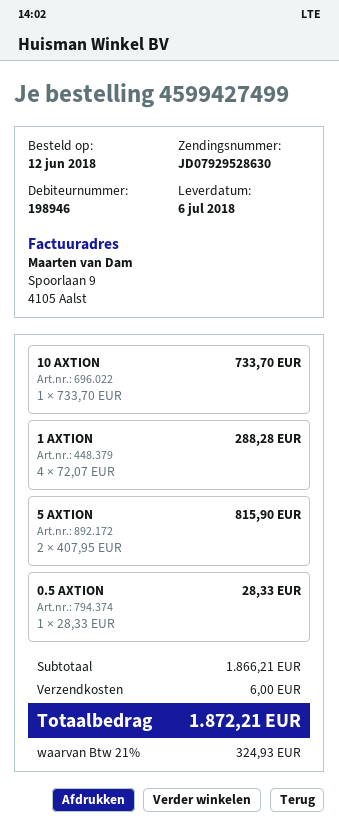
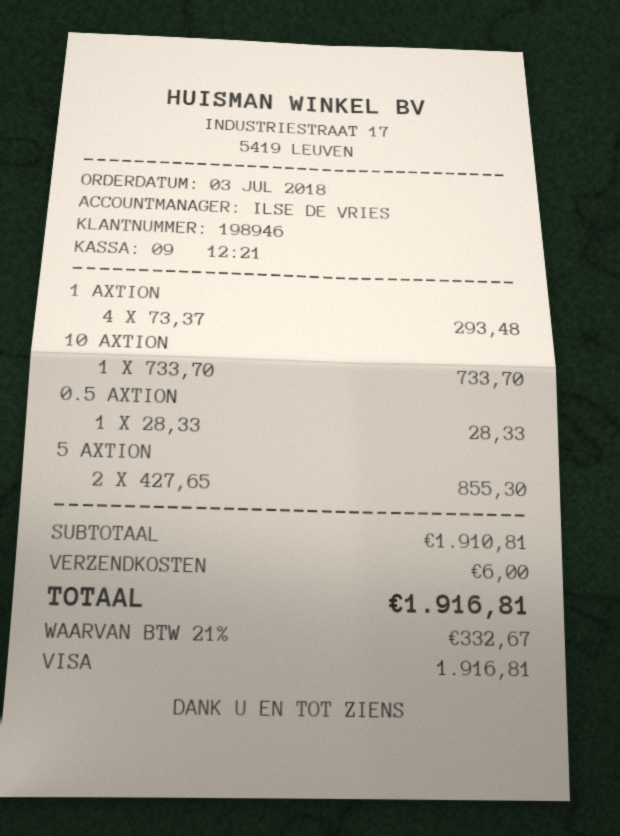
order date: 2018-06-12 -> 2018-07-03
1 AXTION: 4 x 72.07 = 288.28 -> 4 x 73.37 = 293.48
5 AXTION: 2 x 407.95 = 815.90 -> 2 x 427.65 = 855.30
subtotal: 1866.21 -> 1910.81
tax: 21% = 324.93 -> 21% = 332.67
total: 1872.21 -> 1916.81

